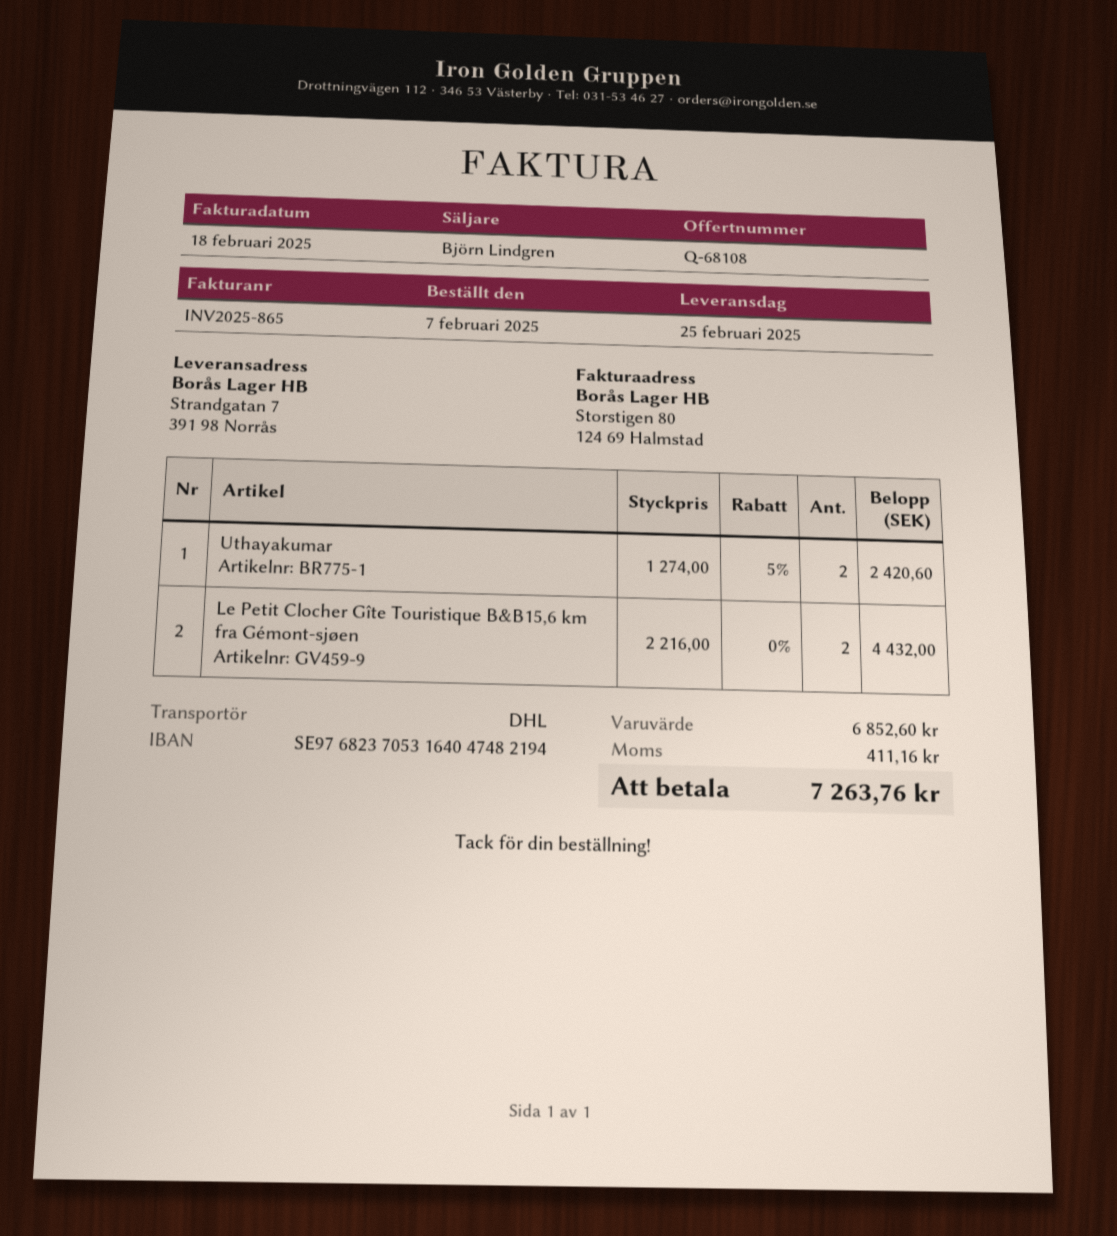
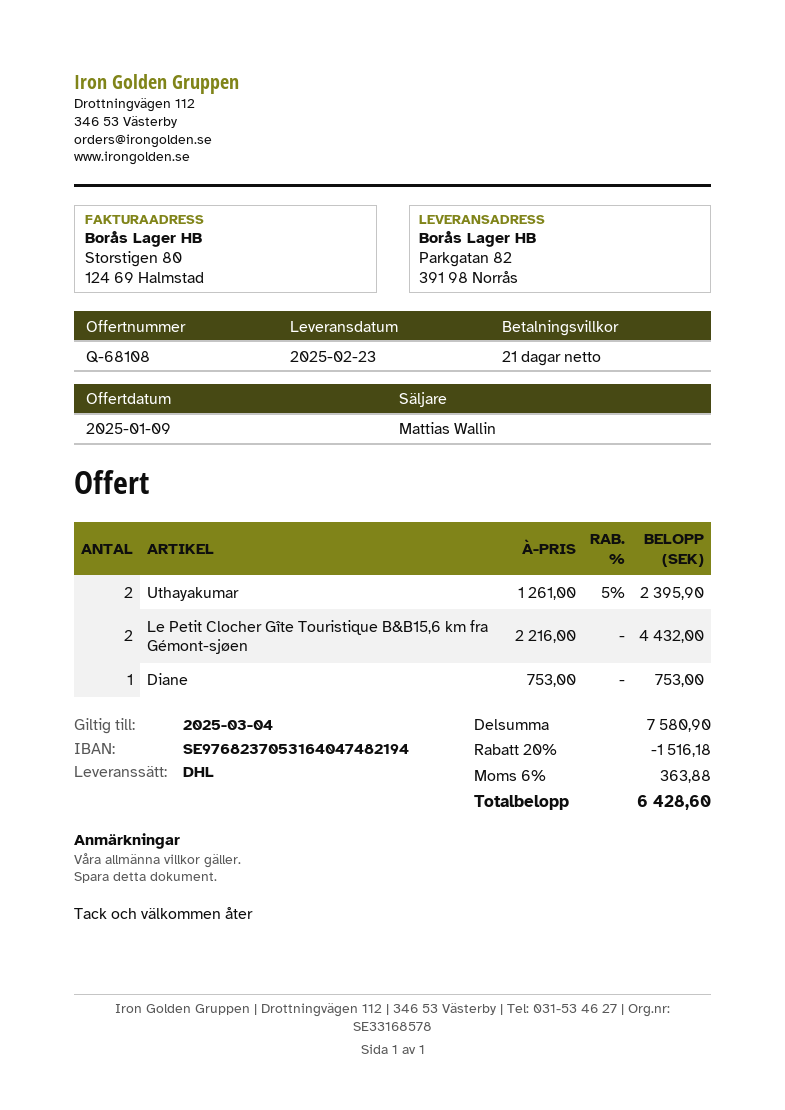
delivery date: 2025-02-25 -> 2025-02-23
sales rep: Björn Lindgren -> Mattias Wallin
ship to: Strandgatan 7, 391 98 Norrås -> Parkgatan 82, 391 98 Norrås
Uthayakumar: 2 x 1274.00 - 5% = 2420.60 -> 2 x 1261.00 - 5% = 2395.90
Diane: none -> 1 x 753.00 = 753.00
subtotal: 6852.60 -> 7580.90
discount: none -> 20% = 1516.18
tax: 411.16 -> 363.88
total: 7263.76 -> 6428.60

